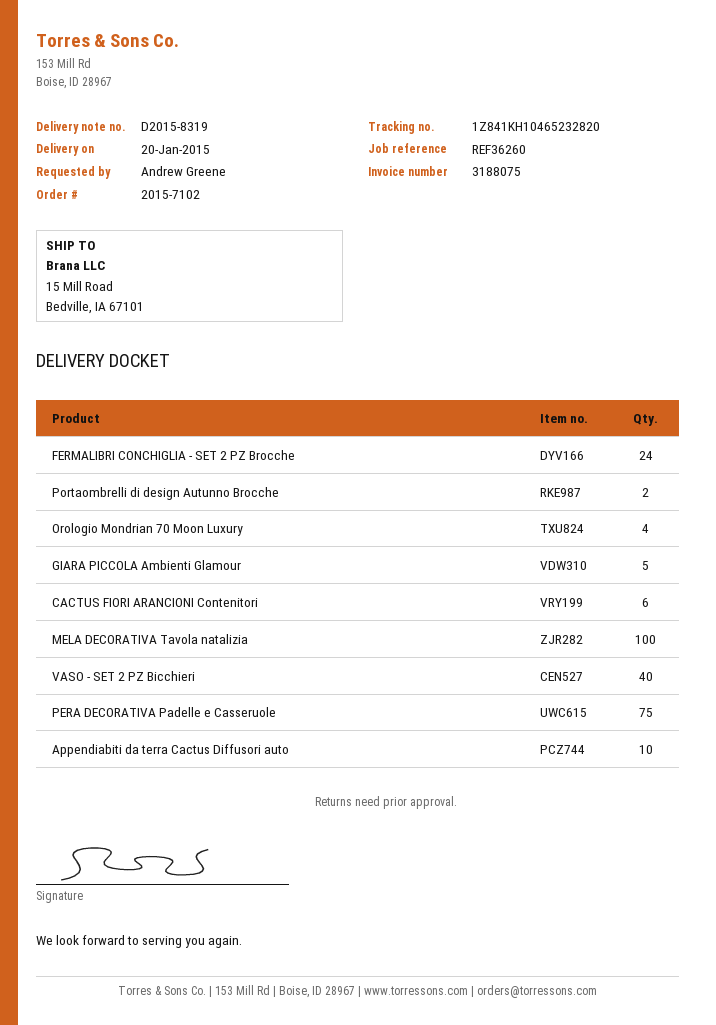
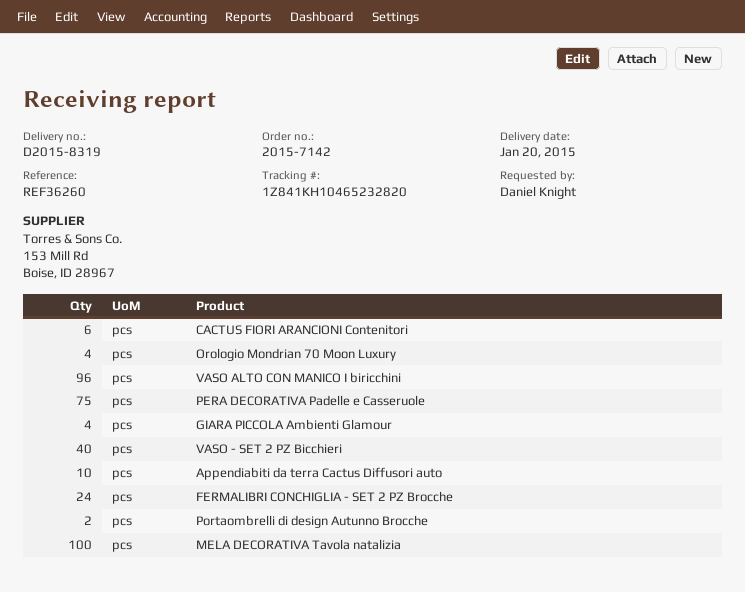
order number: 2015-7102 -> 2015-7142
ordered by: Andrew Greene -> Daniel Knight
GIARA PICCOLA Ambienti Glamour: 5 -> 4
VASO ALTO CON MANICO I biricchini: none -> 96

